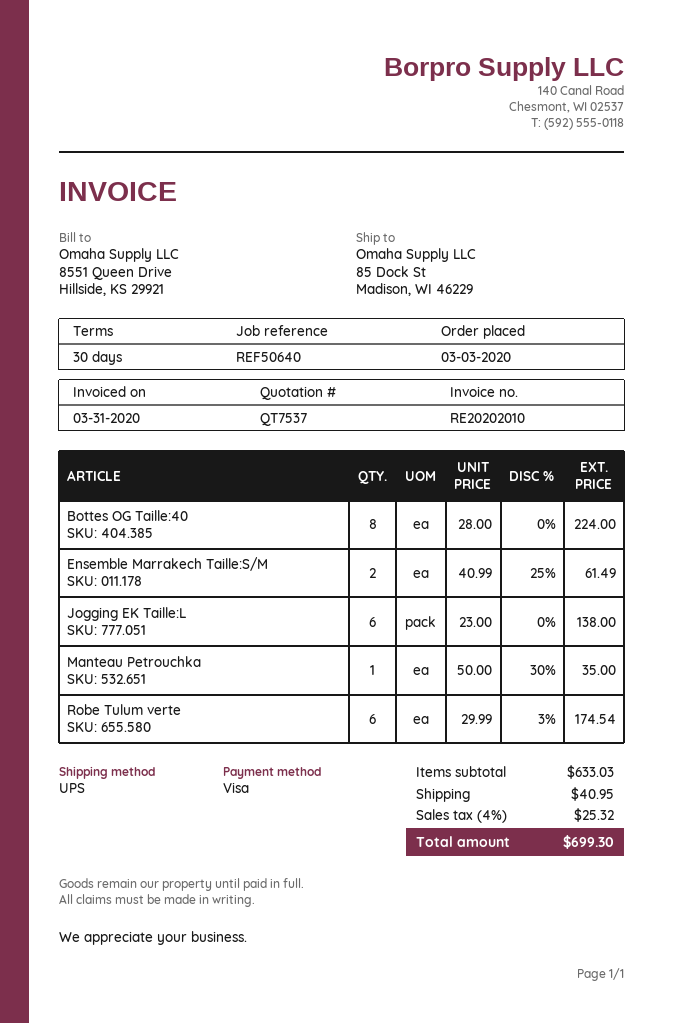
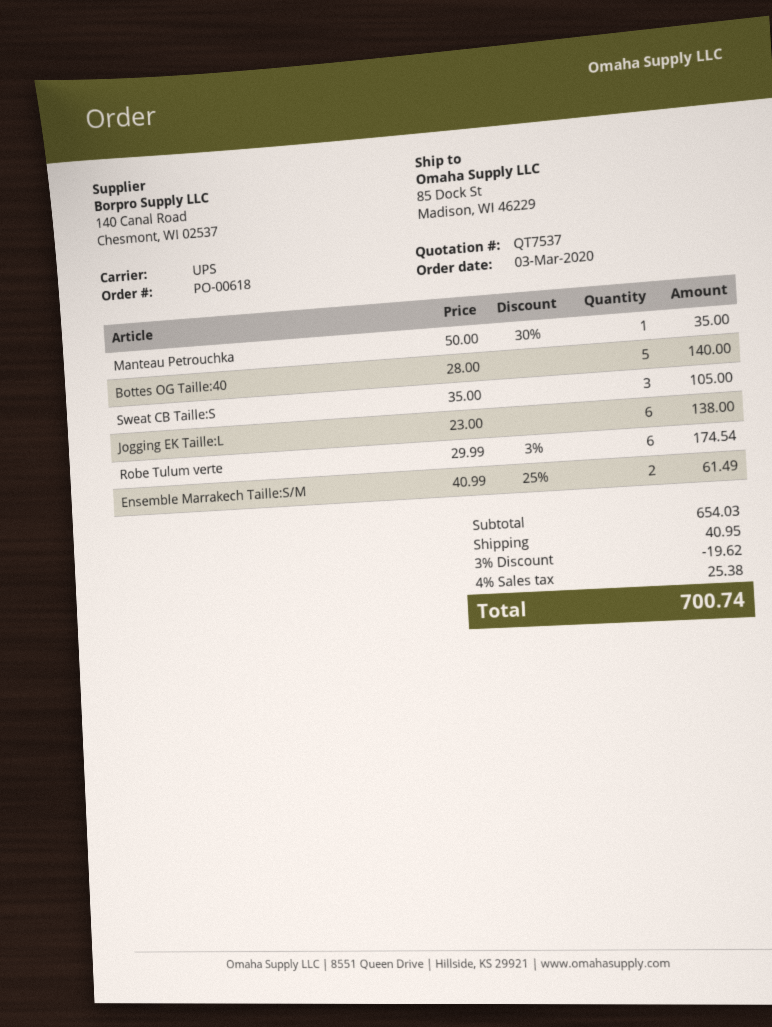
Bottes OG Taille:40: 8 x 28.00 = 224.00 -> 5 x 28.00 = 140.00
Sweat CB Taille:S: none -> 3 x 35.00 = 105.00
subtotal: 633.03 -> 654.03
discount: none -> 3% = 19.62
tax: 4% = 25.32 -> 4% = 25.38
total: 699.30 -> 700.74

